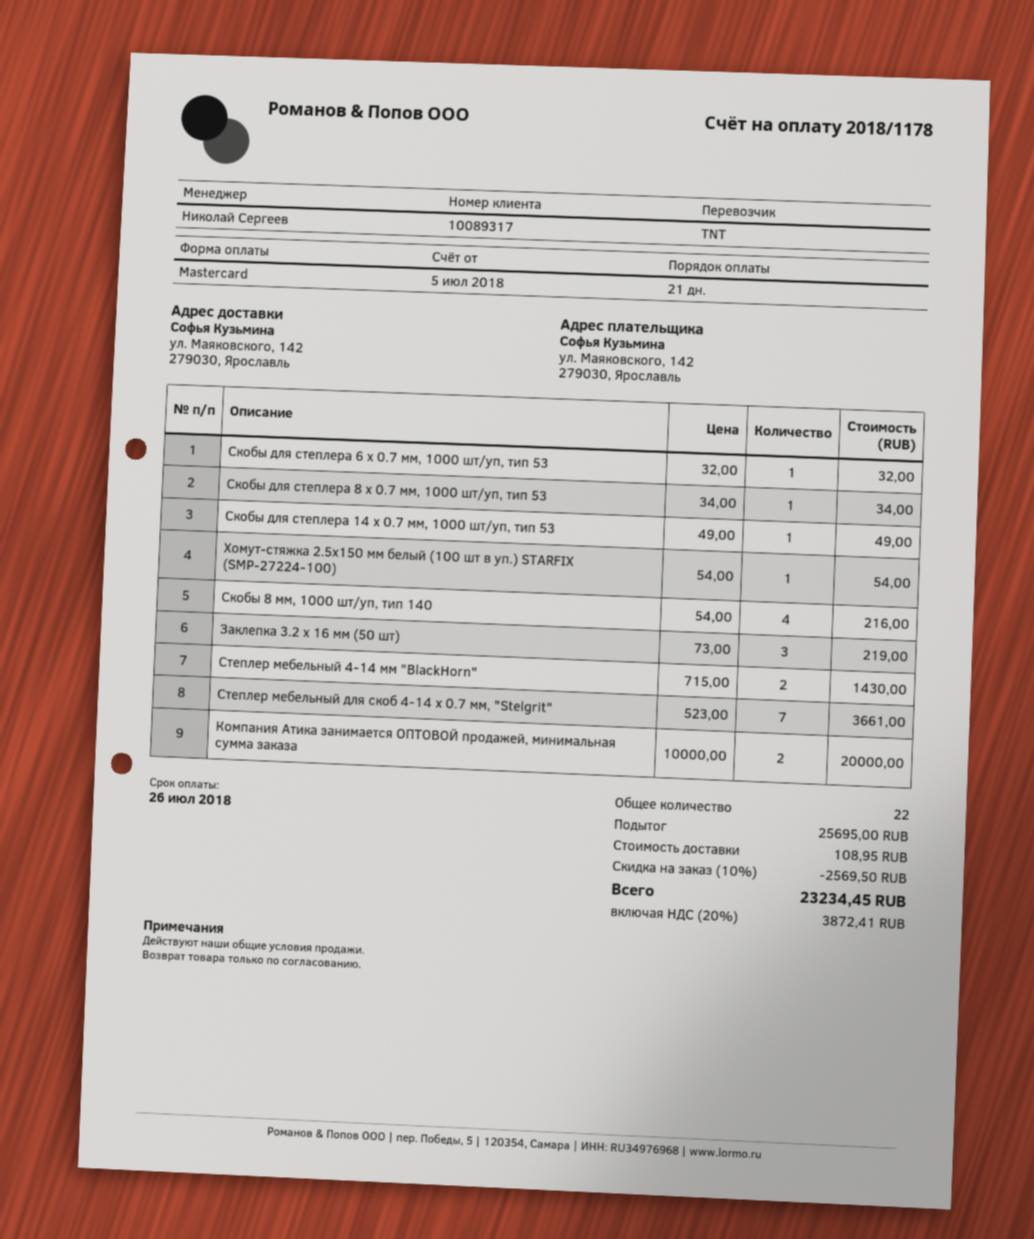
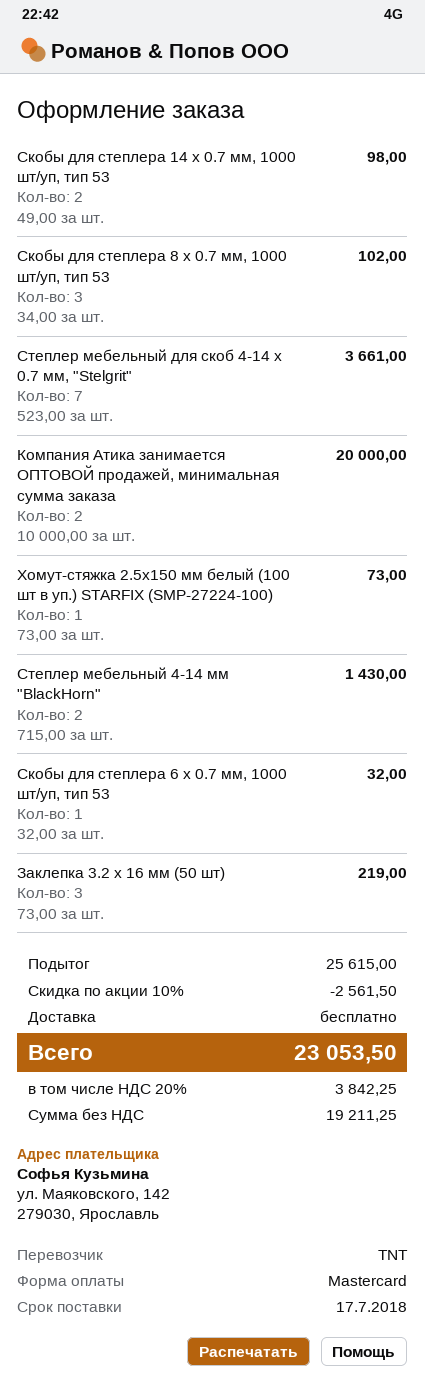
Скобы для степлера 8 х 0.7 мм, 1000 шт/уп, тип 53: 1 x 34.00 = 34.00 -> 3 x 34.00 = 102.00
Скобы для степлера 14 х 0.7 мм, 1000 шт/уп, тип 53: 1 x 49.00 = 49.00 -> 2 x 49.00 = 98.00
Хомут-стяжка 2.5х150 мм белый (100 шт в уп.) STARFIX (SMP-27224-100): 1 x 54.00 = 54.00 -> 1 x 73.00 = 73.00
Скобы 8 мм, 1000 шт/уп, тип 140: 4 x 54.00 = 216.00 -> none
subtotal: 25695.00 -> 25615.00
discount: 10% = 2569.50 -> 10% = 2561.50
shipping: 108.95 -> 0.00
tax: 20% = 3872.41 -> 20% = 3842.25
total: 23234.45 -> 23053.50

